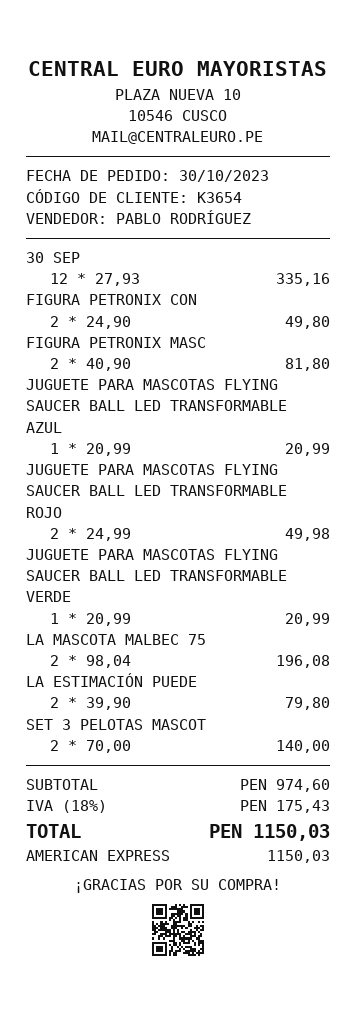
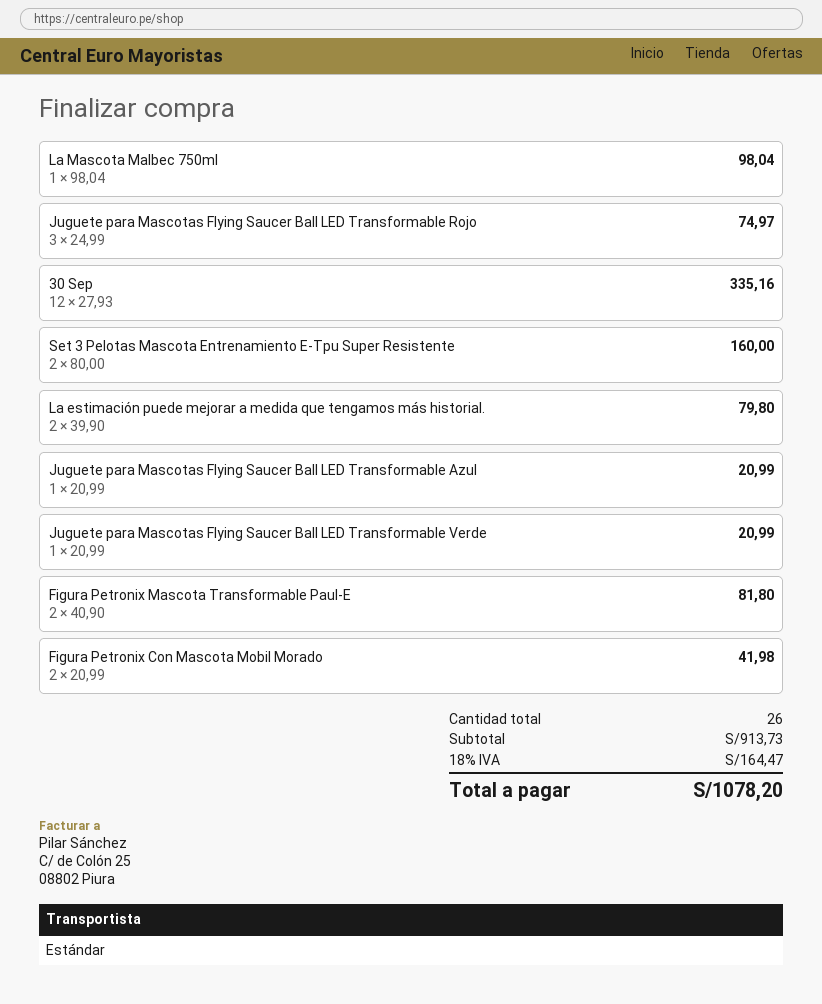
FIGURA PETRONIX CON: 2 x 24.90 = 49.80 -> 2 x 20.99 = 41.98
JUGUETE PARA MASCOTAS FLYING SAUCER BALL LED TRANSFORMABLE ROJO: 2 x 24.99 = 49.98 -> 3 x 24.99 = 74.97
LA MASCOTA MALBEC 75: 2 x 98.04 = 196.08 -> 1 x 98.04 = 98.04
SET 3 PELOTAS MASCOT: 2 x 70.00 = 140.00 -> 2 x 80.00 = 160.00
subtotal: 974.60 -> 913.73
tax: 18% = 175.43 -> 18% = 164.47
total: 1150.03 -> 1078.20

